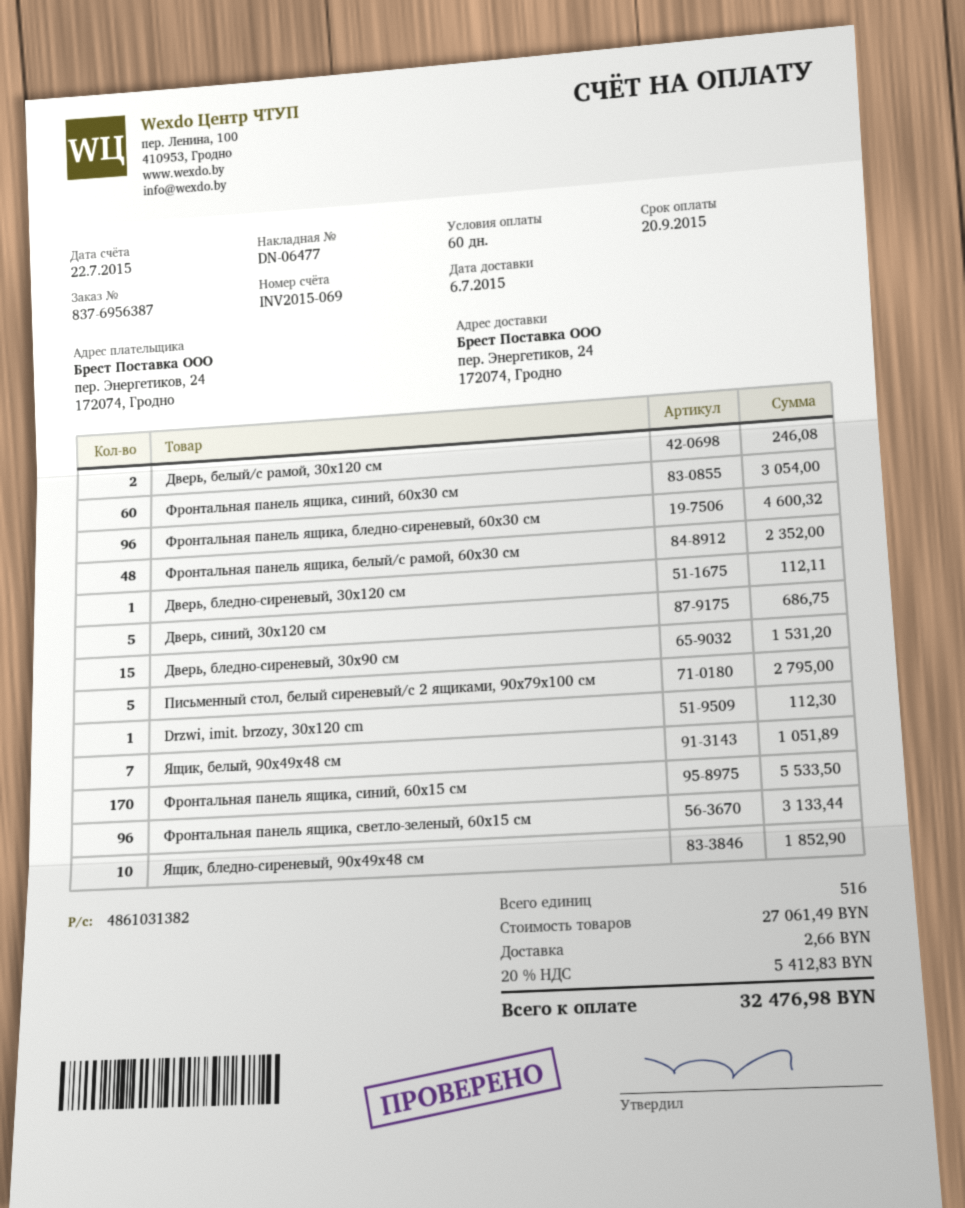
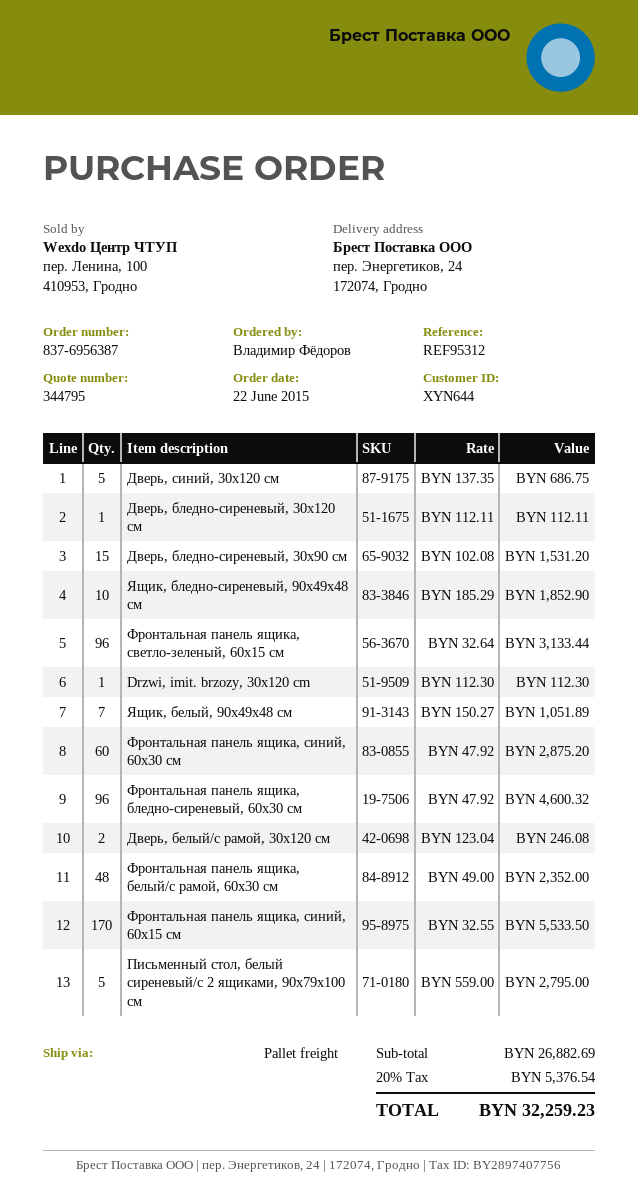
Фронтальная панель ящика, синий, 60x30 см: 60 for 3054.00 -> 60 for 2875.20
subtotal: 27061.49 -> 26882.69
shipping: 2.66 -> none
tax: 20% = 5412.83 -> 20% = 5376.54
total: 32476.98 -> 32259.23

